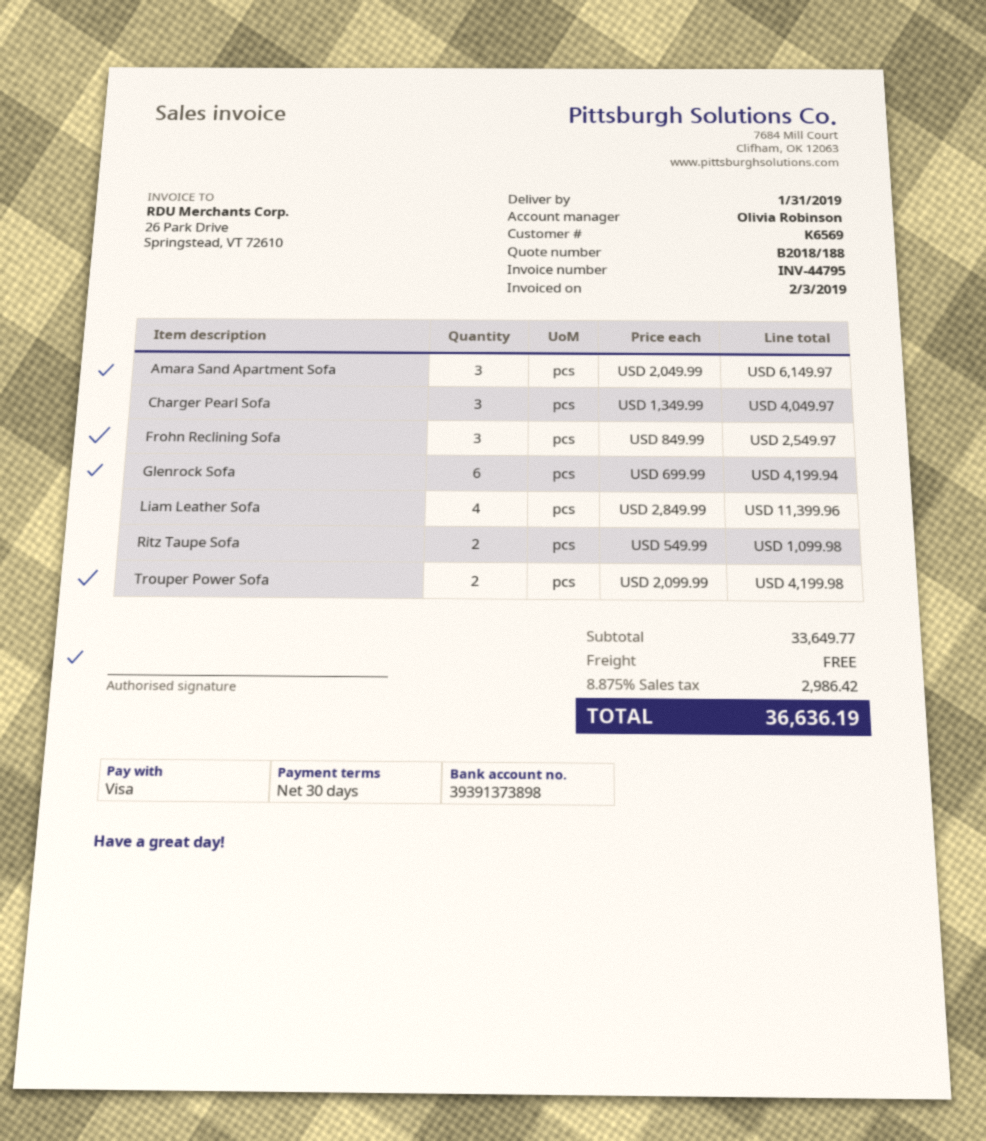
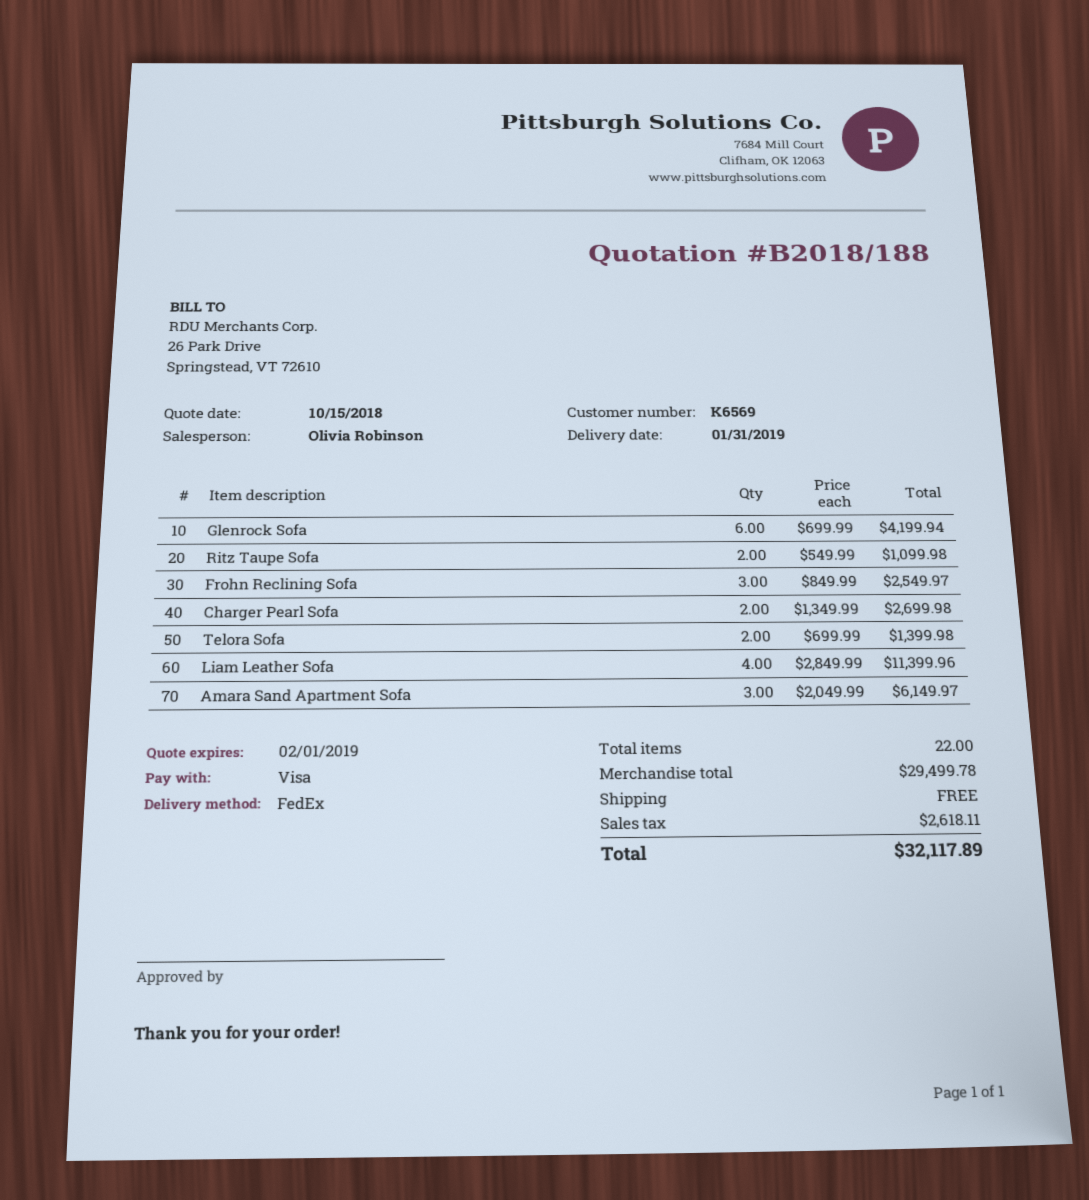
Charger Pearl Sofa: 3 x 1349.99 = 4049.97 -> 2 x 1349.99 = 2699.98
Trouper Power Sofa: 2 x 2099.99 = 4199.98 -> none
Telora Sofa: none -> 2 x 699.99 = 1399.98
subtotal: 33649.77 -> 29499.78
tax: 2986.42 -> 2618.11
total: 36636.19 -> 32117.89

